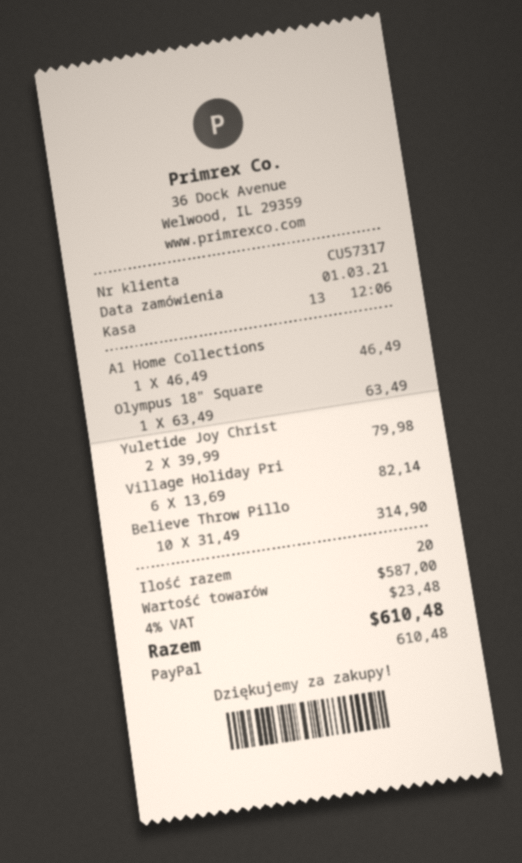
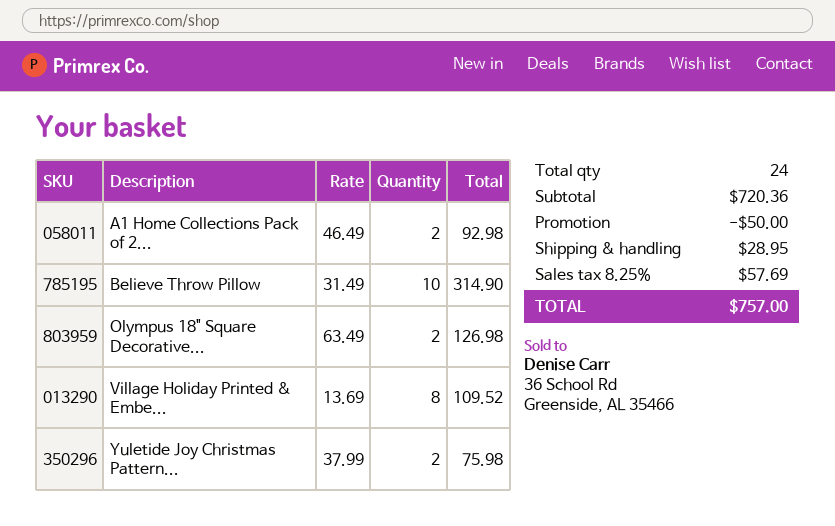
A1 Home Collections: 1 x 46.49 = 46.49 -> 2 x 46.49 = 92.98
Olympus 18" Square: 1 x 63.49 = 63.49 -> 2 x 63.49 = 126.98
Yuletide Joy Christ: 2 x 39.99 = 79.98 -> 2 x 37.99 = 75.98
Village Holiday Pri: 6 x 13.69 = 82.14 -> 8 x 13.69 = 109.52
total quantity: 20 -> 24
subtotal: 587.00 -> 720.36
discount: none -> 50.00
shipping: none -> 28.95
tax: 4% = 23.48 -> 8.25% = 57.69
total: 610.48 -> 757.00

